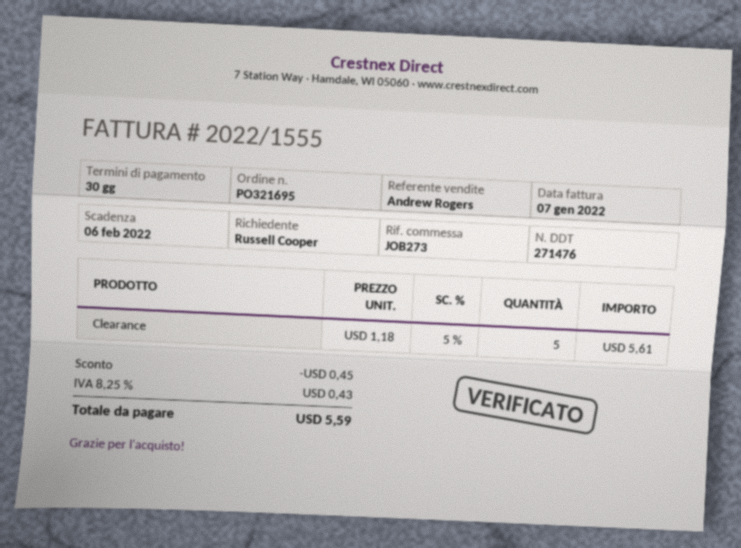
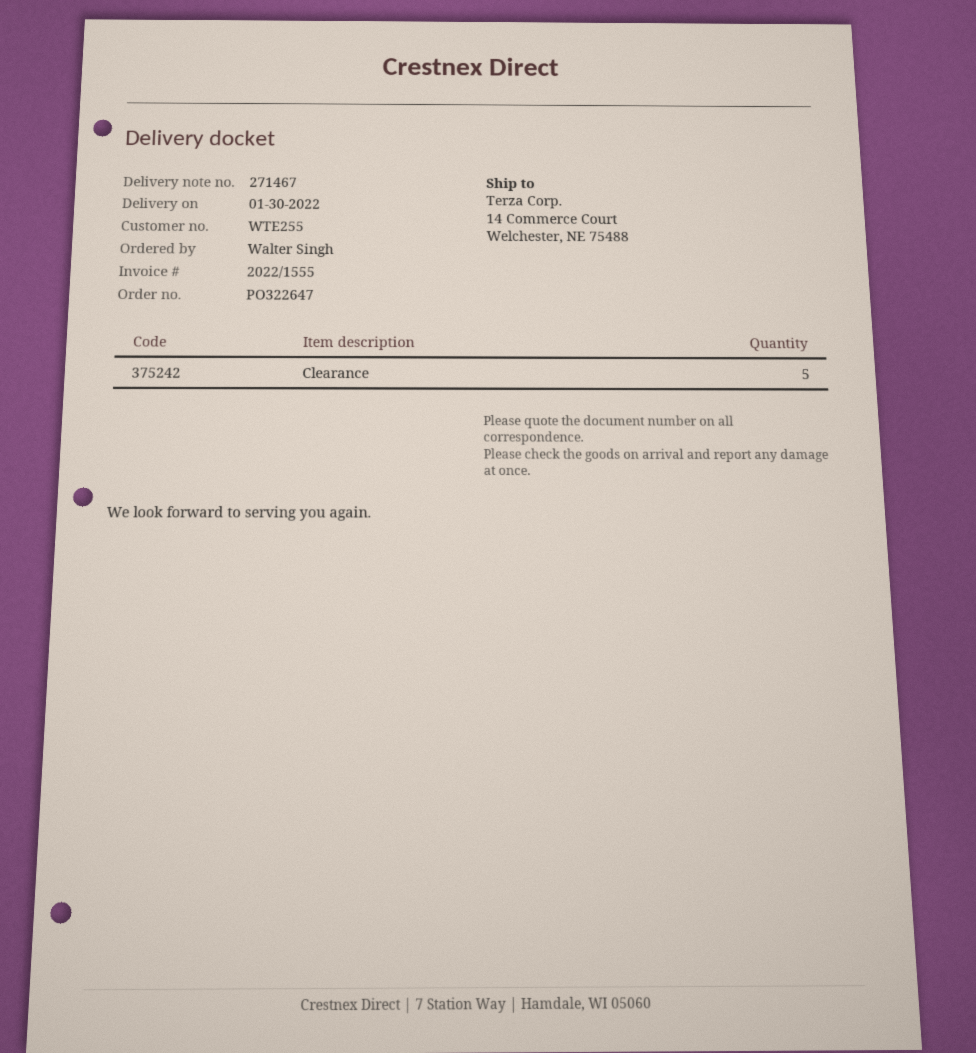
order number: PO321695 -> PO322647
delivery note number: 271476 -> 271467
ordered by: Russell Cooper -> Walter Singh

